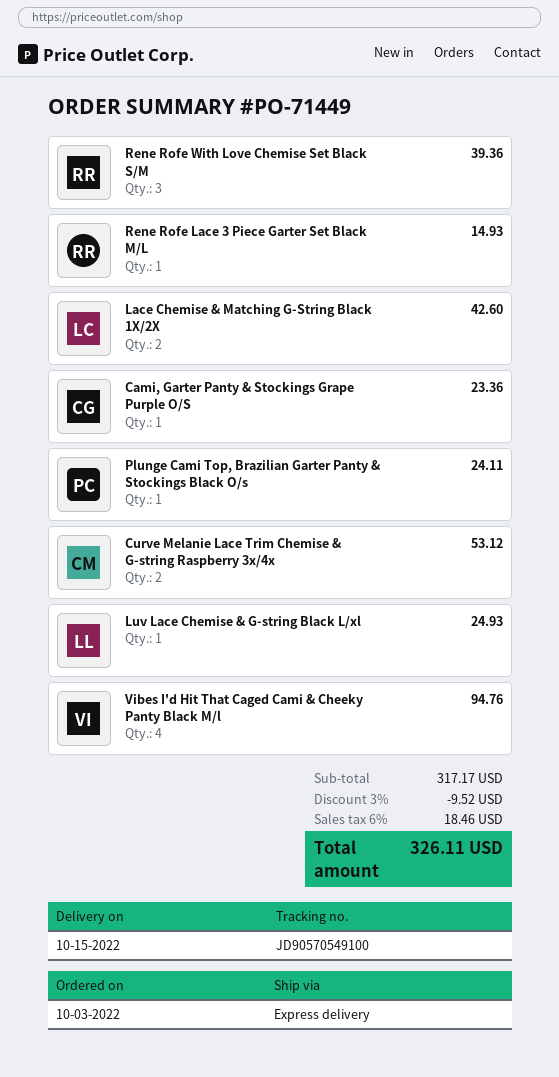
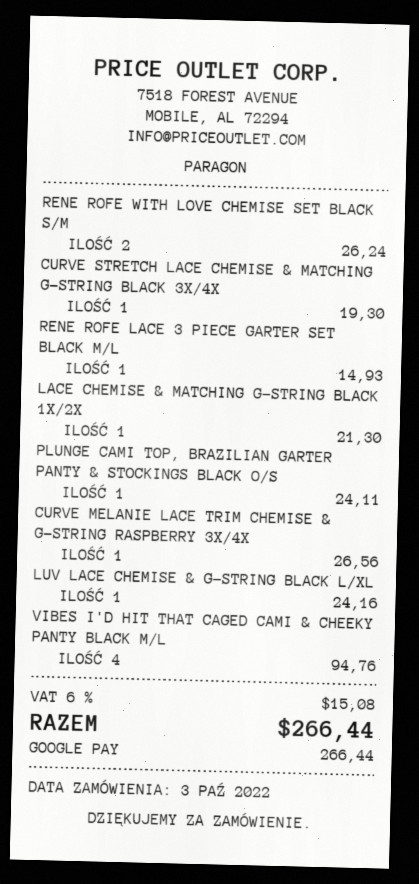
Rene Rofe With Love Chemise Set Black S/M: 3 for 39.36 -> 2 for 26.24
Lace Chemise & Matching G-String Black 1X/2X: 2 for 42.60 -> 1 for 21.30
Cami, Garter Panty & Stockings Grape Purple O/S: 1 for 23.36 -> none
Curve Melanie Lace Trim Chemise & G-string Raspberry 3x/4x: 2 for 53.12 -> 1 for 26.56
Luv Lace Chemise & G-string Black L/xl: 1 for 24.93 -> 1 for 24.16
CURVE STRETCH LACE CHEMISE & MATCHING G-STRING BLACK 3X/4X: none -> 1 for 19.30
discount: 3% = 9.52 -> none
tax: 6% = 18.46 -> 6% = 15.08
total: 326.11 -> 266.44

